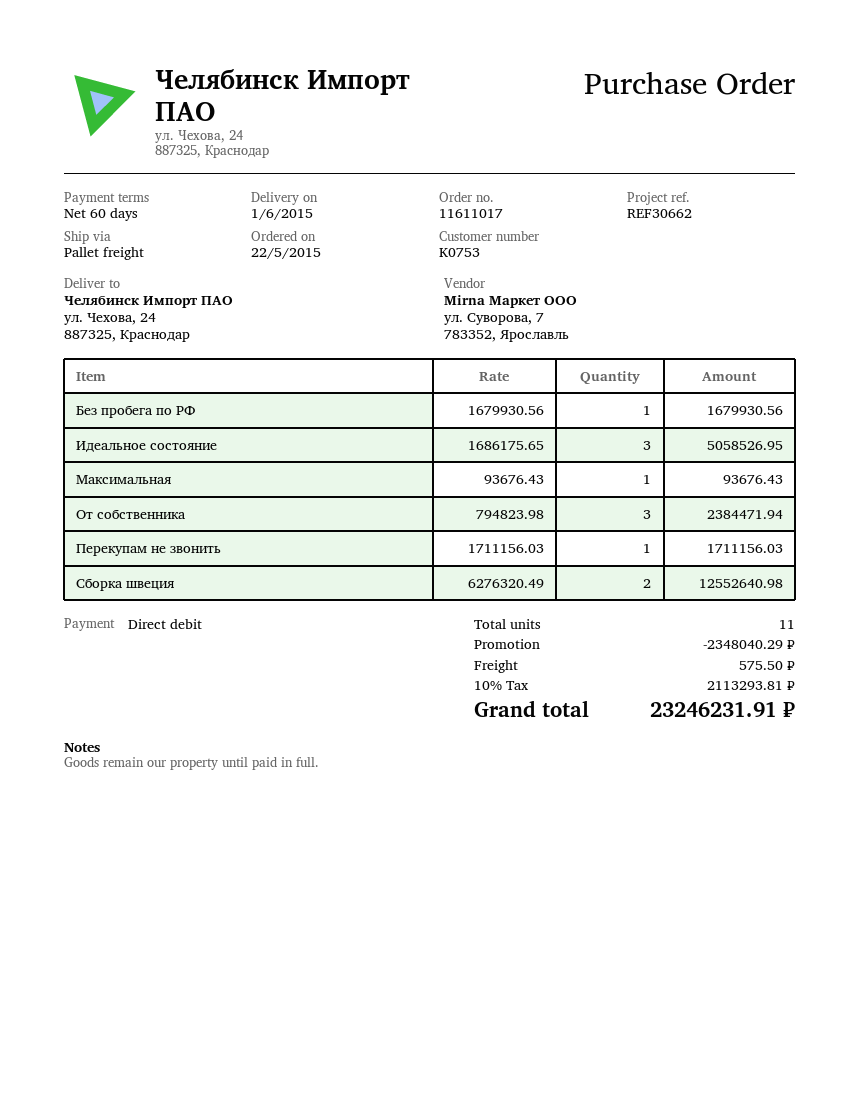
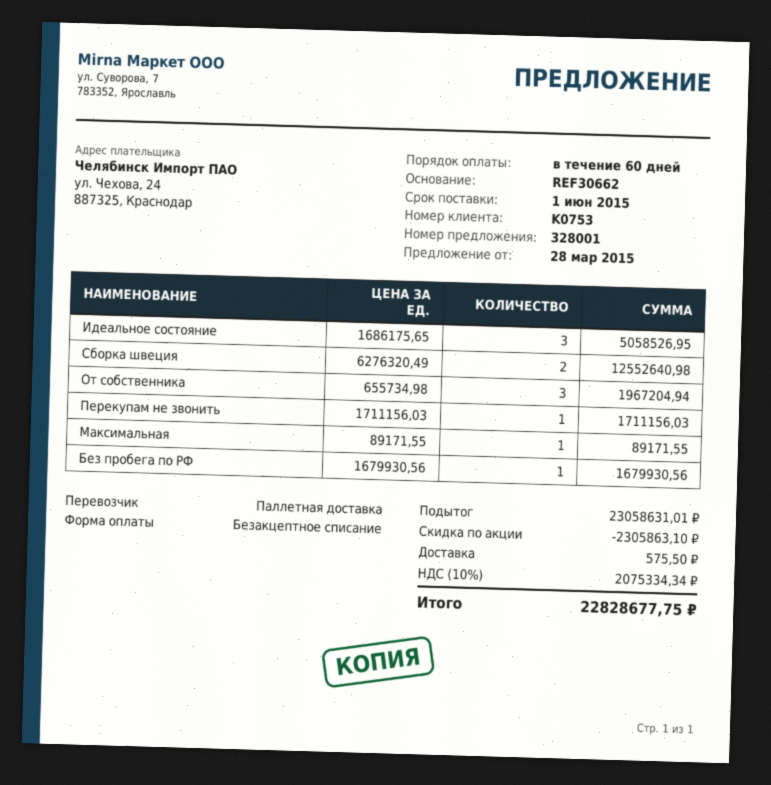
Максимальная: 1 x 93676.43 = 93676.43 -> 1 x 89171.55 = 89171.55
От собственника: 3 x 794823.98 = 2384471.94 -> 3 x 655734.98 = 1967204.94
discount: 2348040.29 -> 2305863.10
tax: 10% = 2113293.81 -> 10% = 2075334.34
total: 23246231.91 -> 22828677.75

